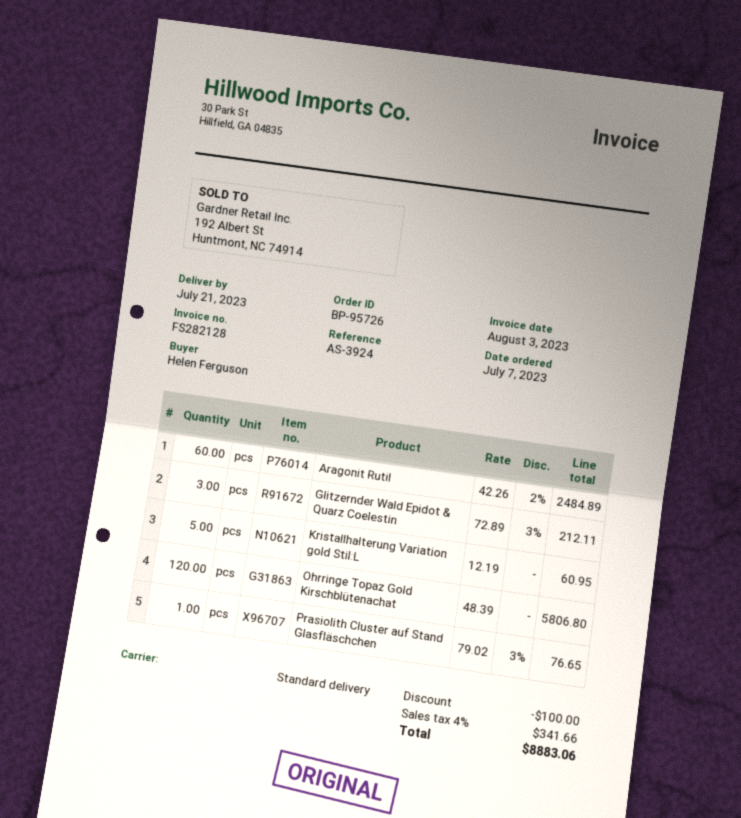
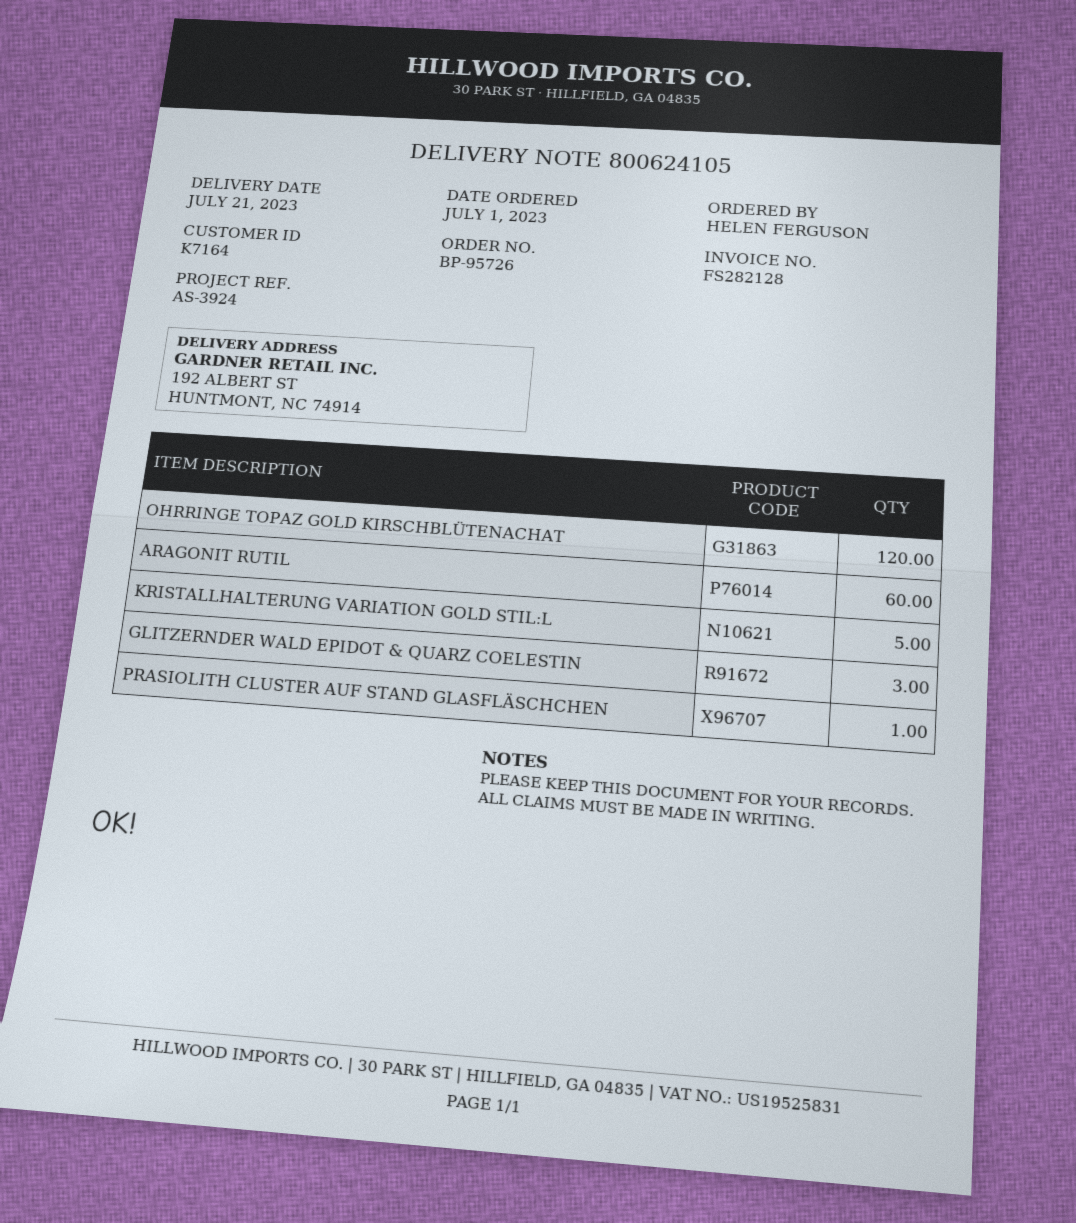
order date: 2023-07-07 -> 2023-07-01

